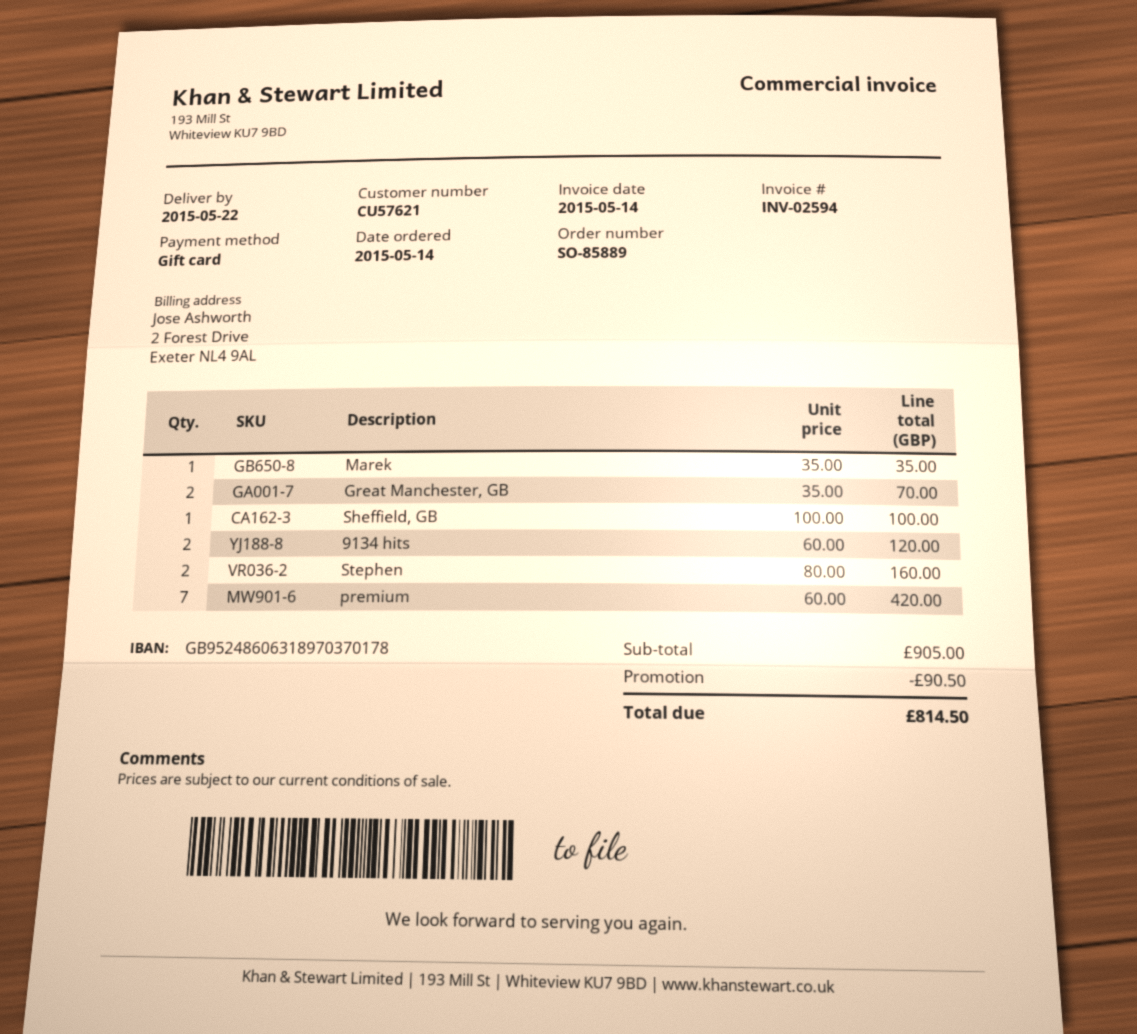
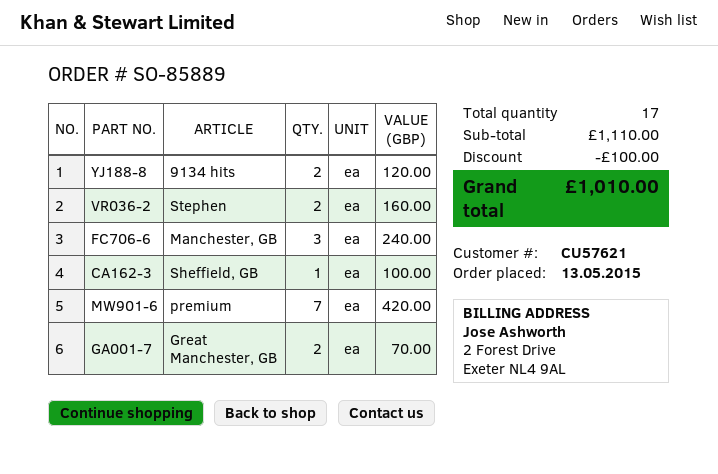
order date: 2015-05-14 -> 2015-05-13
Marek: 1 for 35.00 -> none
Manchester, GB: none -> 3 for 240.00
subtotal: 905.00 -> 1110.00
discount: 90.50 -> 100.00
total: 814.50 -> 1010.00

